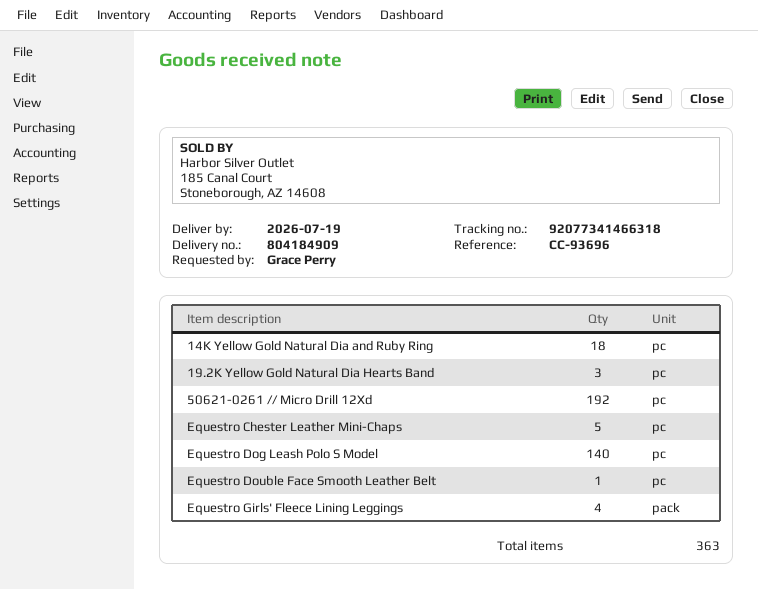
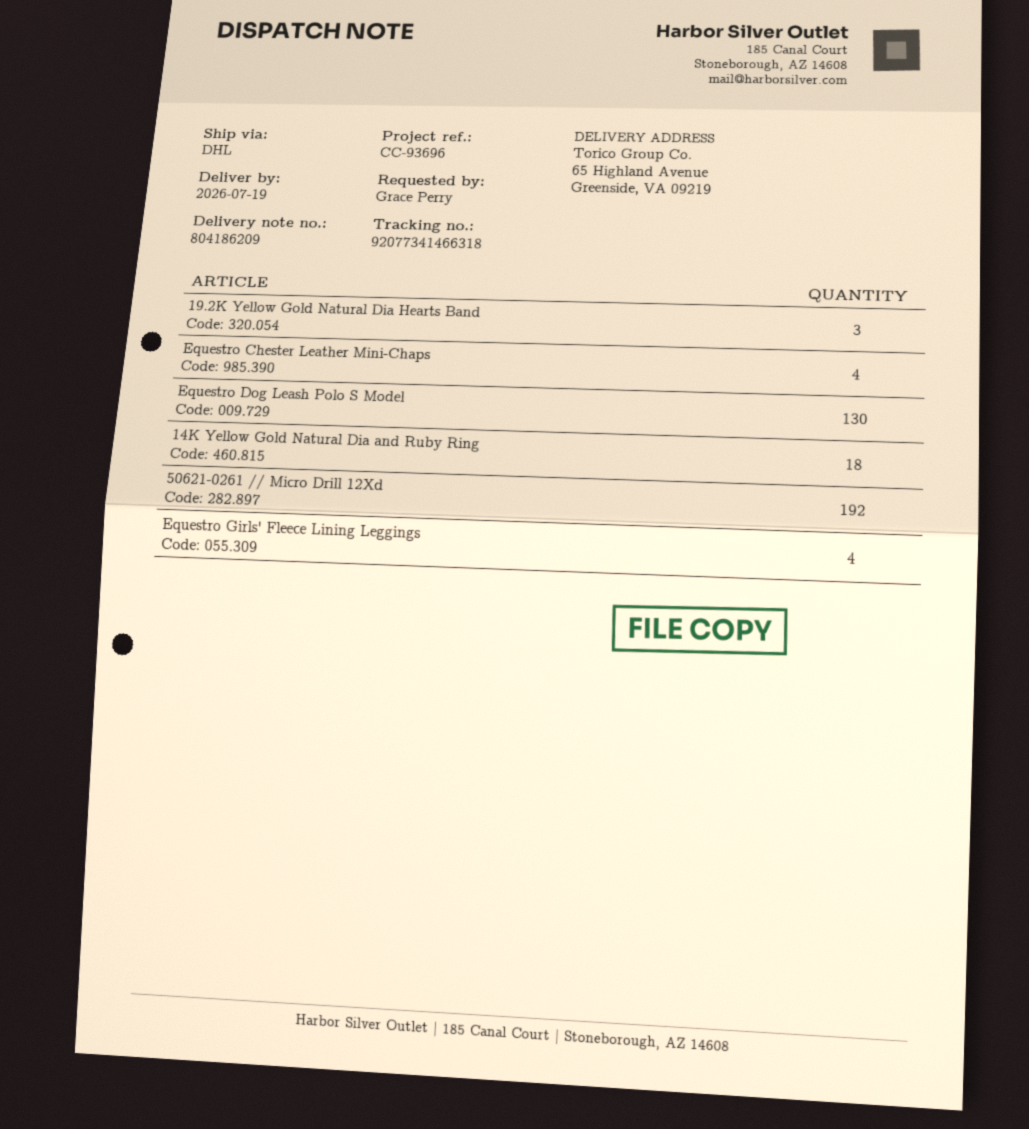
delivery note number: 804184909 -> 804186209
Equestro Chester Leather Mini-Chaps: 5 -> 4
Equestro Dog Leash Polo S Model: 140 -> 130
Equestro Double Face Smooth Leather Belt: 1 -> none

